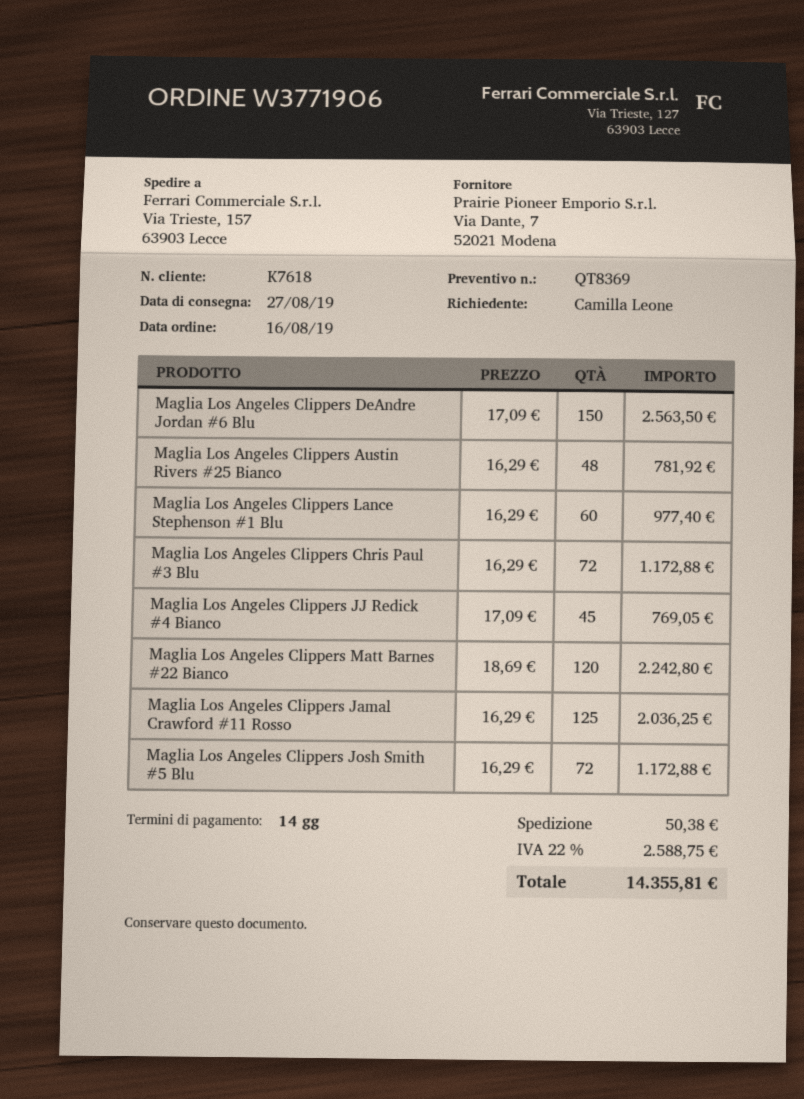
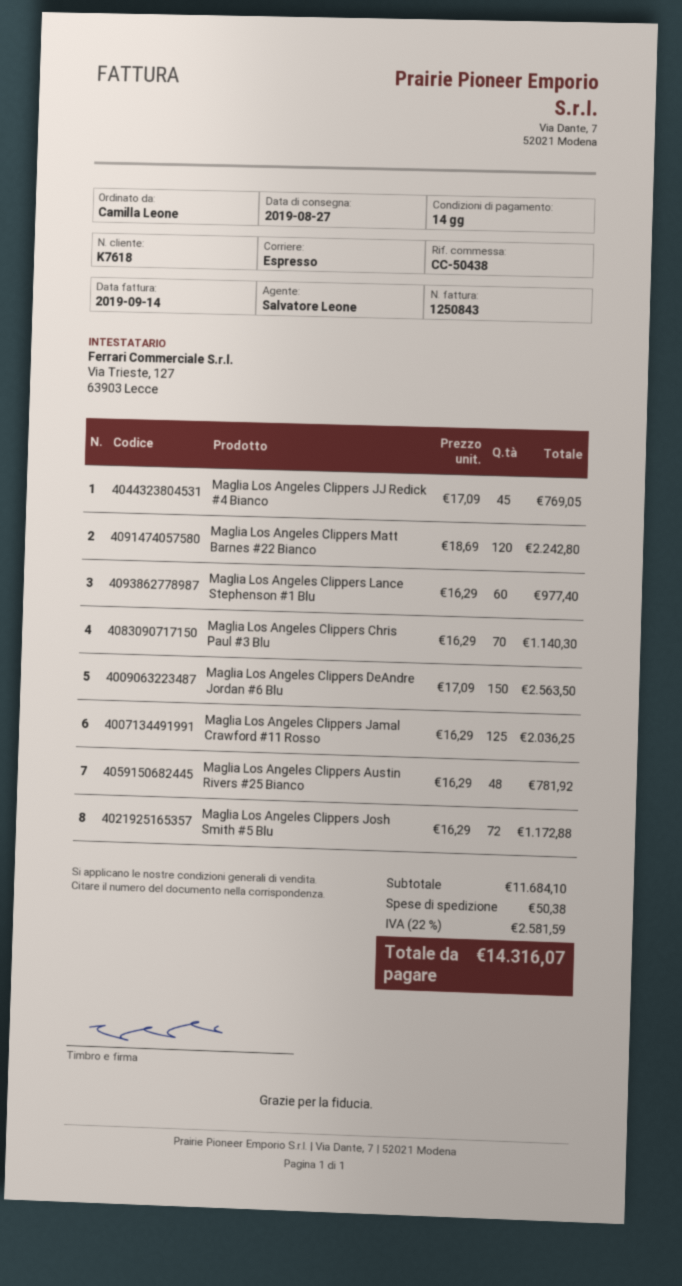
Maglia Los Angeles Clippers Chris Paul #3 Blu: 72 x 16.29 = 1172.88 -> 70 x 16.29 = 1140.30
tax: 22% = 2588.75 -> 22% = 2581.59
total: 14355.81 -> 14316.07

